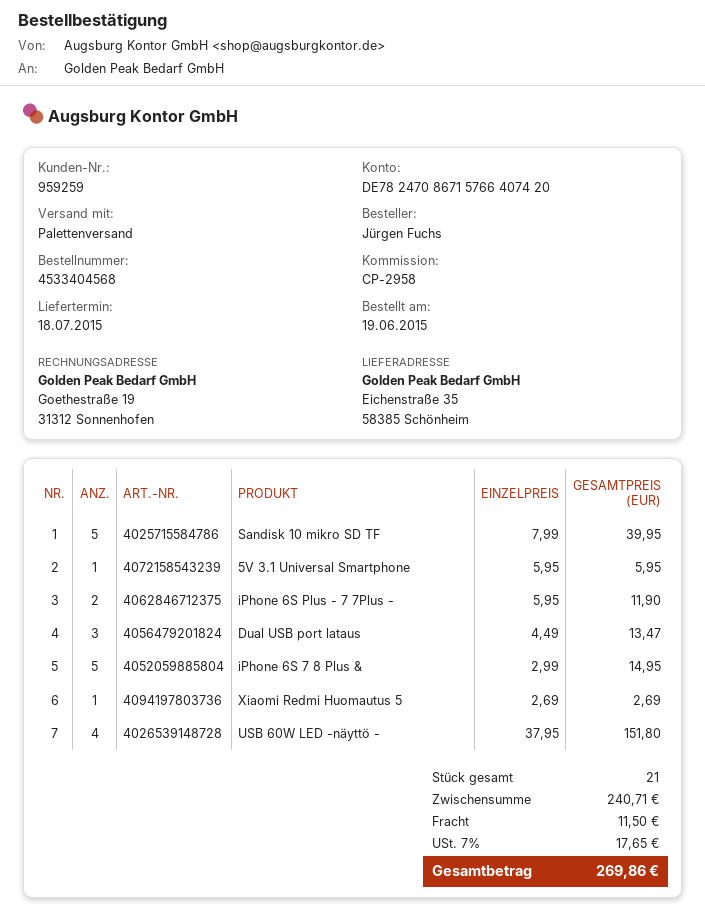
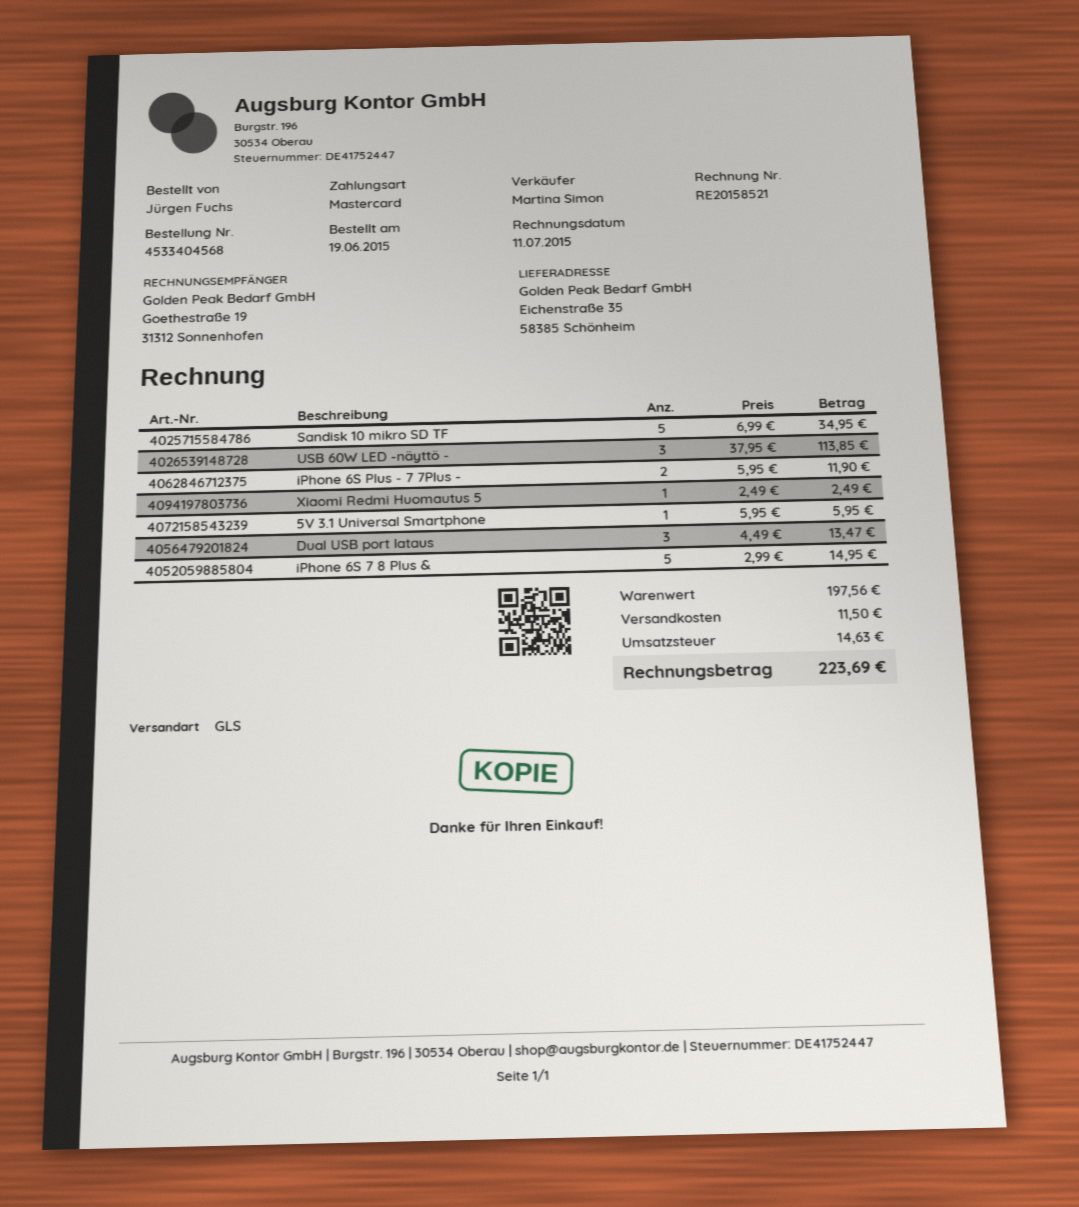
shipping method: pallet freight -> GLS
Sandisk 10 mikro SD TF: 5 x 7.99 = 39.95 -> 5 x 6.99 = 34.95
Xiaomi Redmi Huomautus 5: 1 x 2.69 = 2.69 -> 1 x 2.49 = 2.49
USB 60W LED -näyttö -: 4 x 37.95 = 151.80 -> 3 x 37.95 = 113.85
subtotal: 240.71 -> 197.56
tax: 17.65 -> 14.63
total: 269.86 -> 223.69

